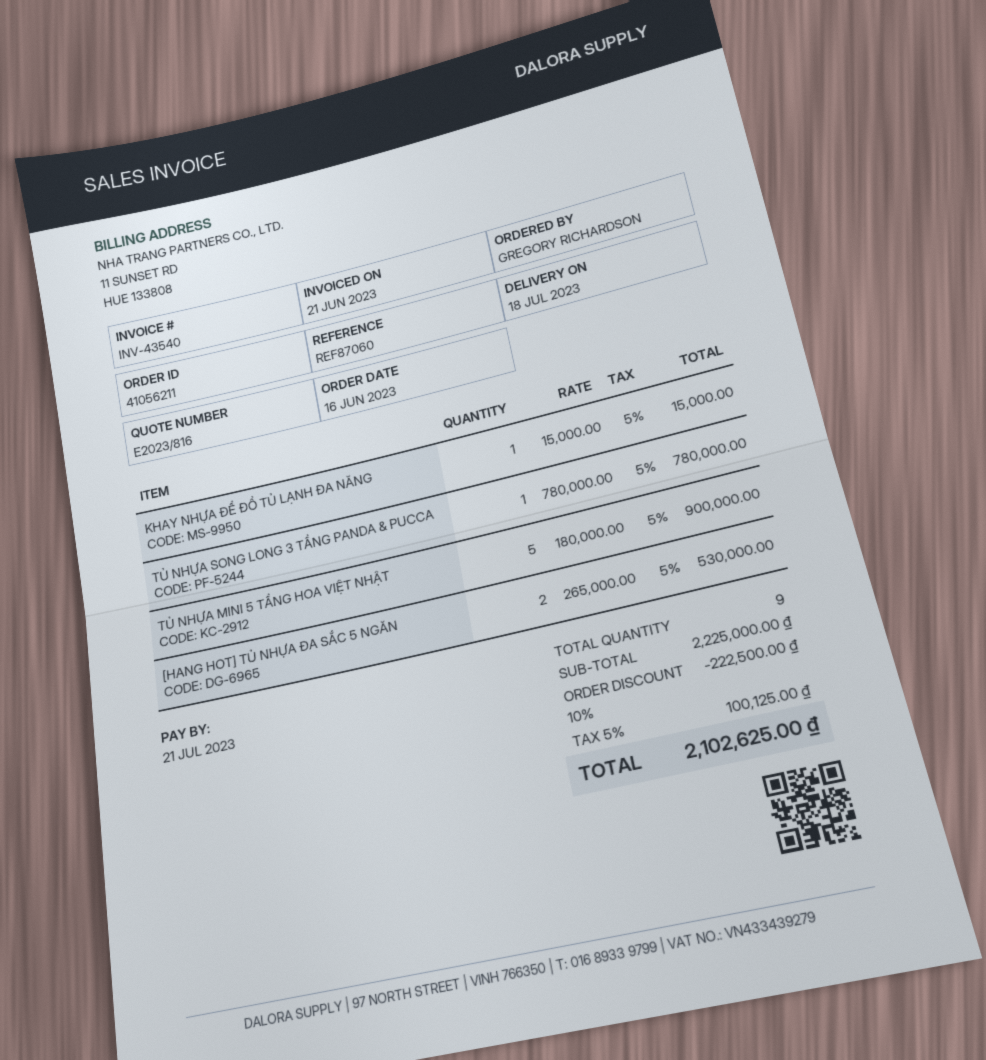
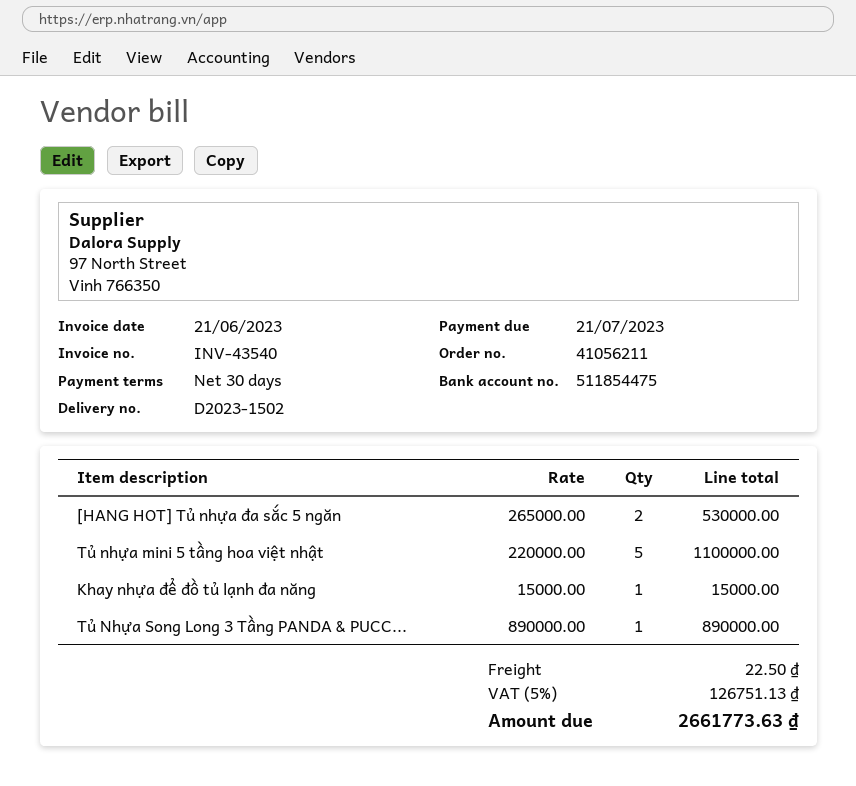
TỦ NHỰA SONG LONG 3 TẦNG PANDA & PUCCA: 1 x 780000.00 = 780000.00 -> 1 x 890000.00 = 890000.00
TỦ NHỰA MINI 5 TẦNG HOA VIỆT NHẬT: 5 x 180000.00 = 900000.00 -> 5 x 220000.00 = 1100000.00
discount: 10% = 222500.00 -> none
shipping: none -> 22.50
tax: 5% = 100125.00 -> 5% = 126751.13
total: 2102625.00 -> 2661773.63

